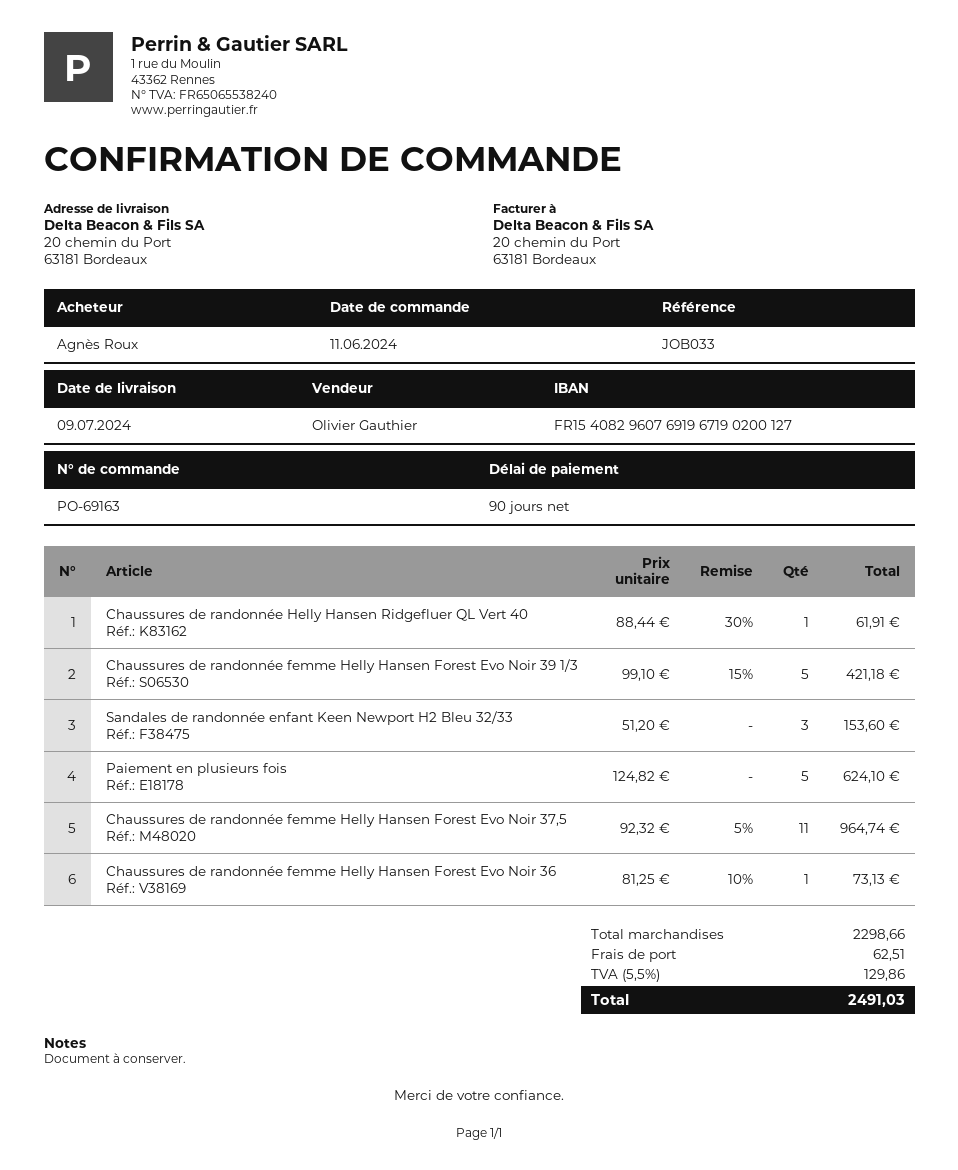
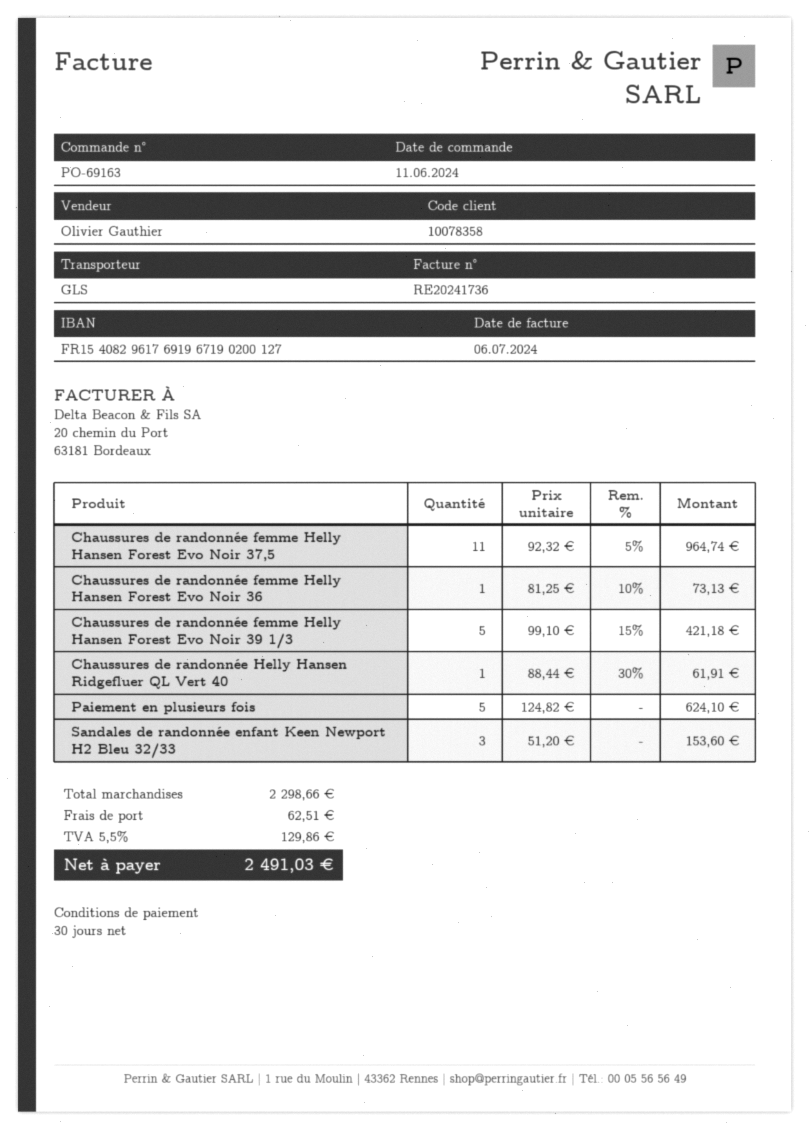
payment terms: 90 days -> 30 days
bank account: FR1540829607691967190200127 -> FR1540829617691967190200127

